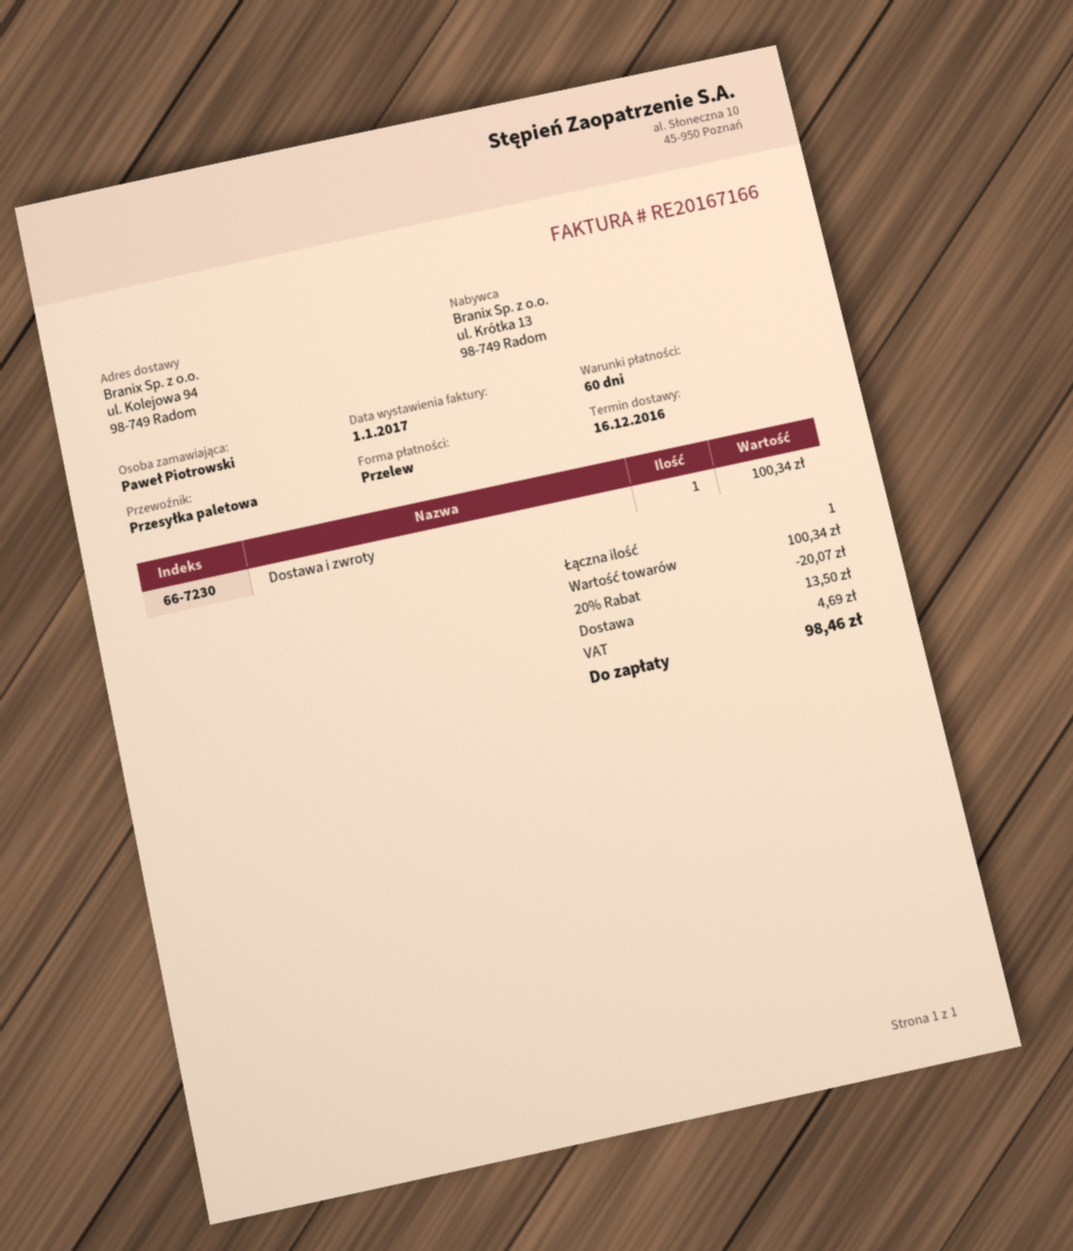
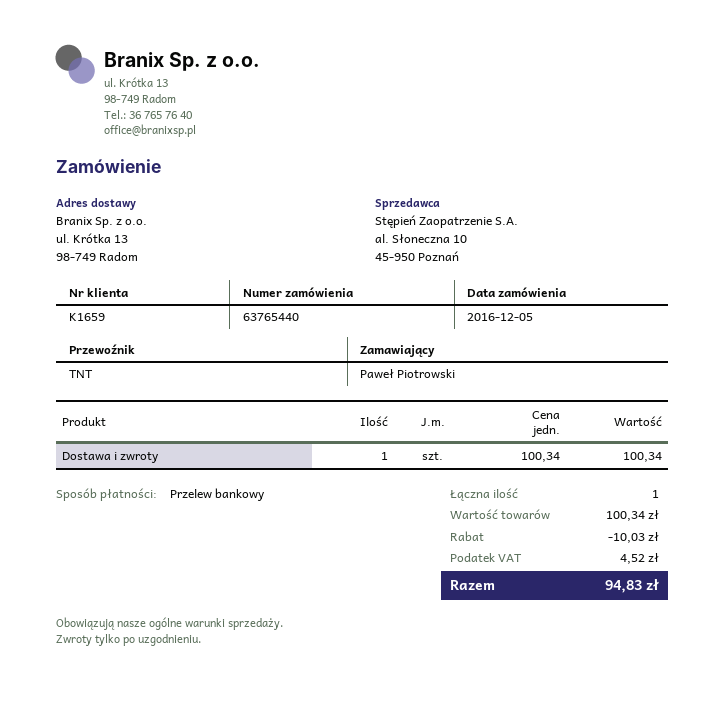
shipping method: pallet freight -> TNT
ship to: ul. Kolejowa 94, 98-749 Radom -> ul. Krótka 13, 98-749 Radom
discount: 20.07 -> 10.03
shipping: 13.50 -> none
tax: 4.69 -> 4.52
total: 98.46 -> 94.83

